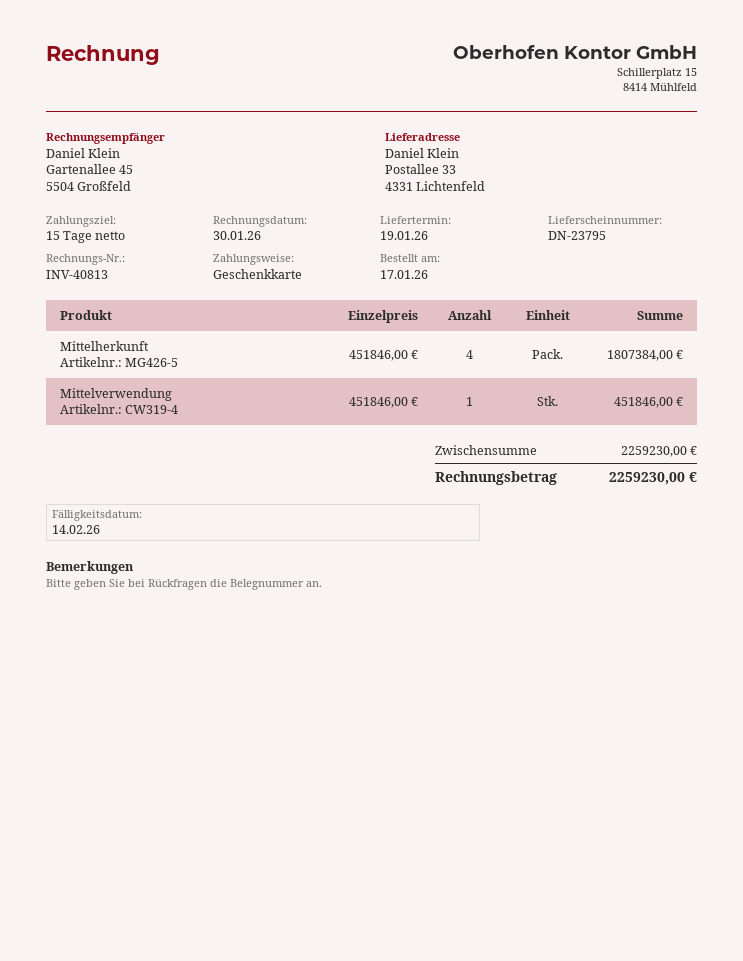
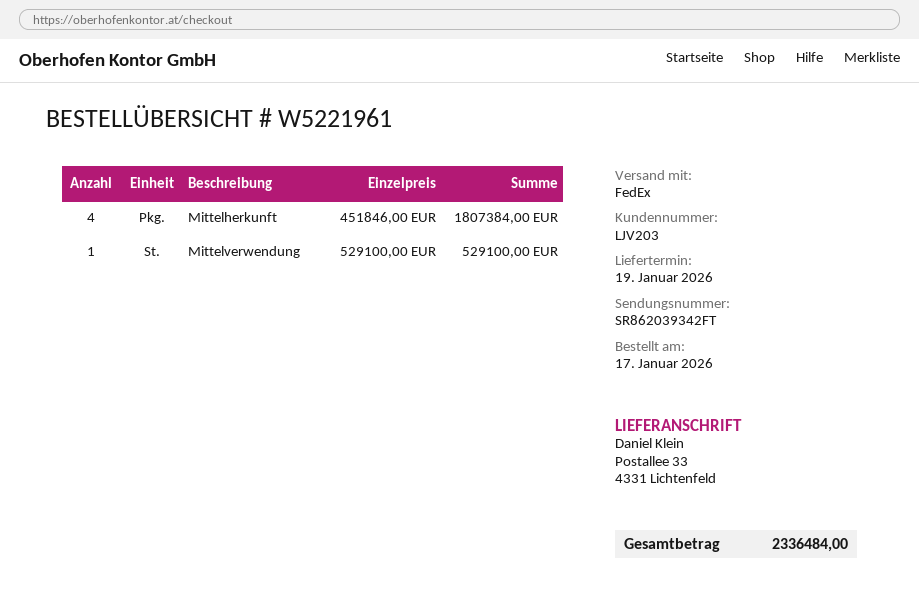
Mittelverwendung: 1 x 451846.00 = 451846.00 -> 1 x 529100.00 = 529100.00
total: 2259230.00 -> 2336484.00

